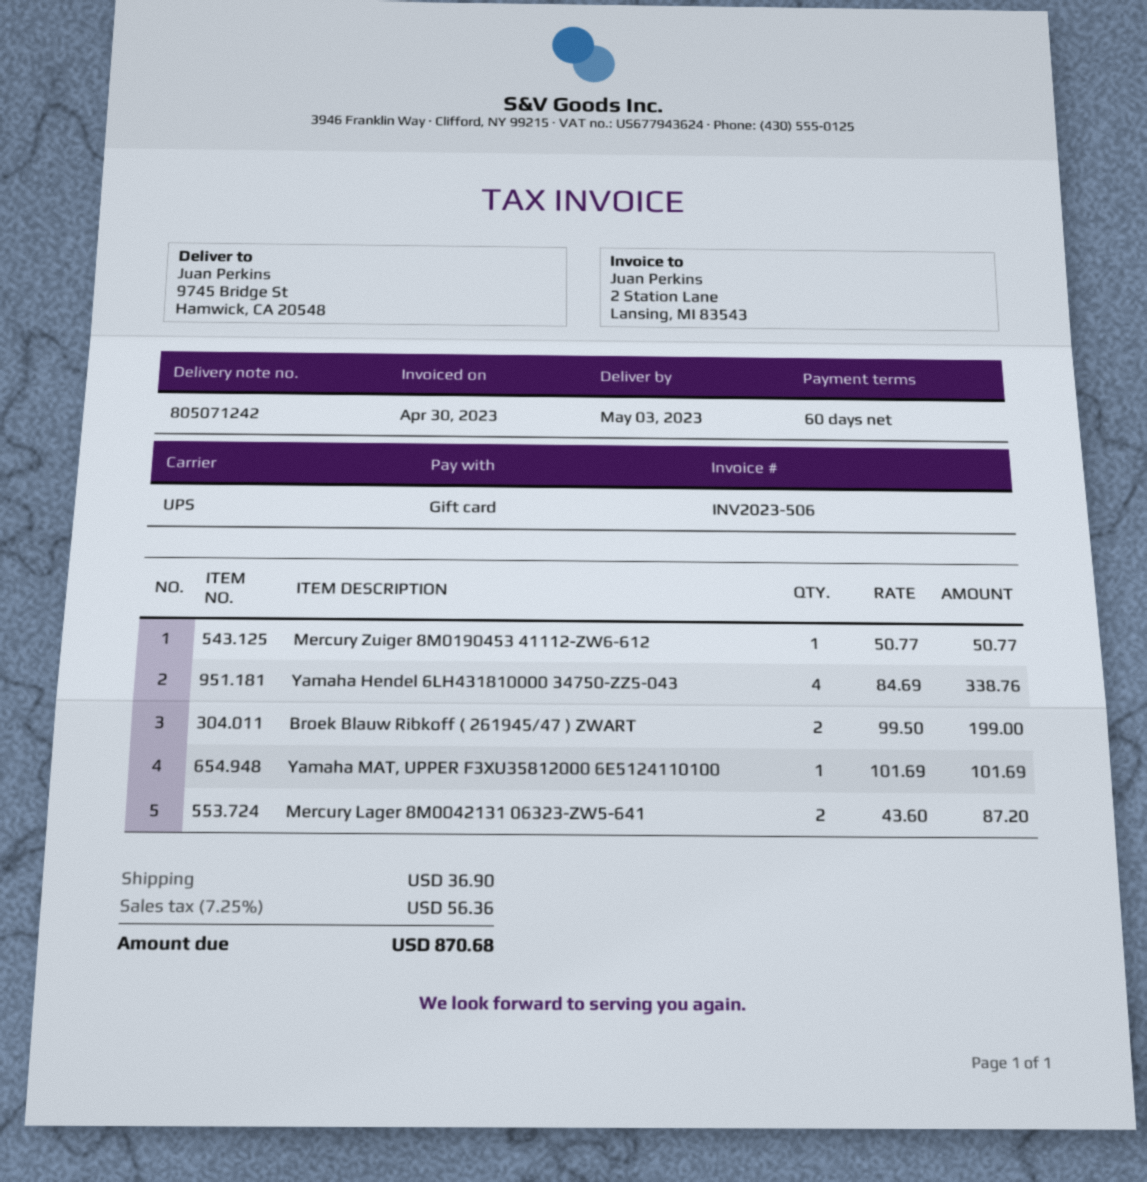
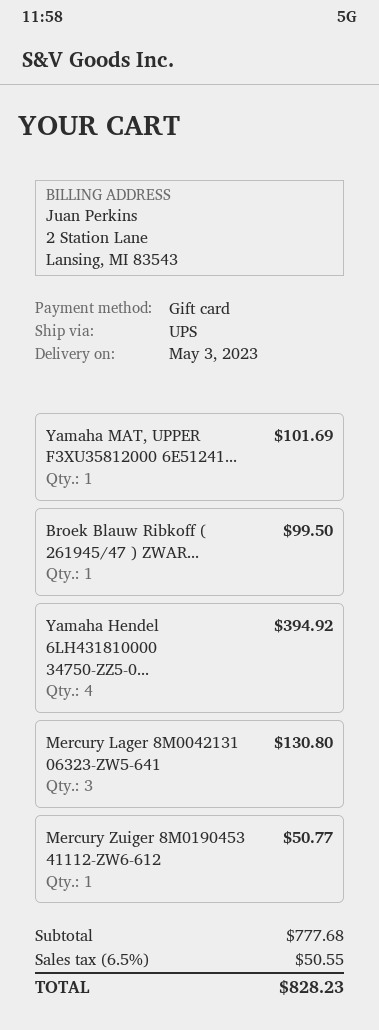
Yamaha Hendel 6LH431810000 34750-ZZ5-043: 4 for 338.76 -> 4 for 394.92
Broek Blauw Ribkoff ( 261945/47 ) ZWART: 2 for 199.00 -> 1 for 99.50
Mercury Lager 8M0042131 06323-ZW5-641: 2 for 87.20 -> 3 for 130.80
shipping: 36.90 -> none
tax: 7.25% = 56.36 -> 6.5% = 50.55
total: 870.68 -> 828.23

